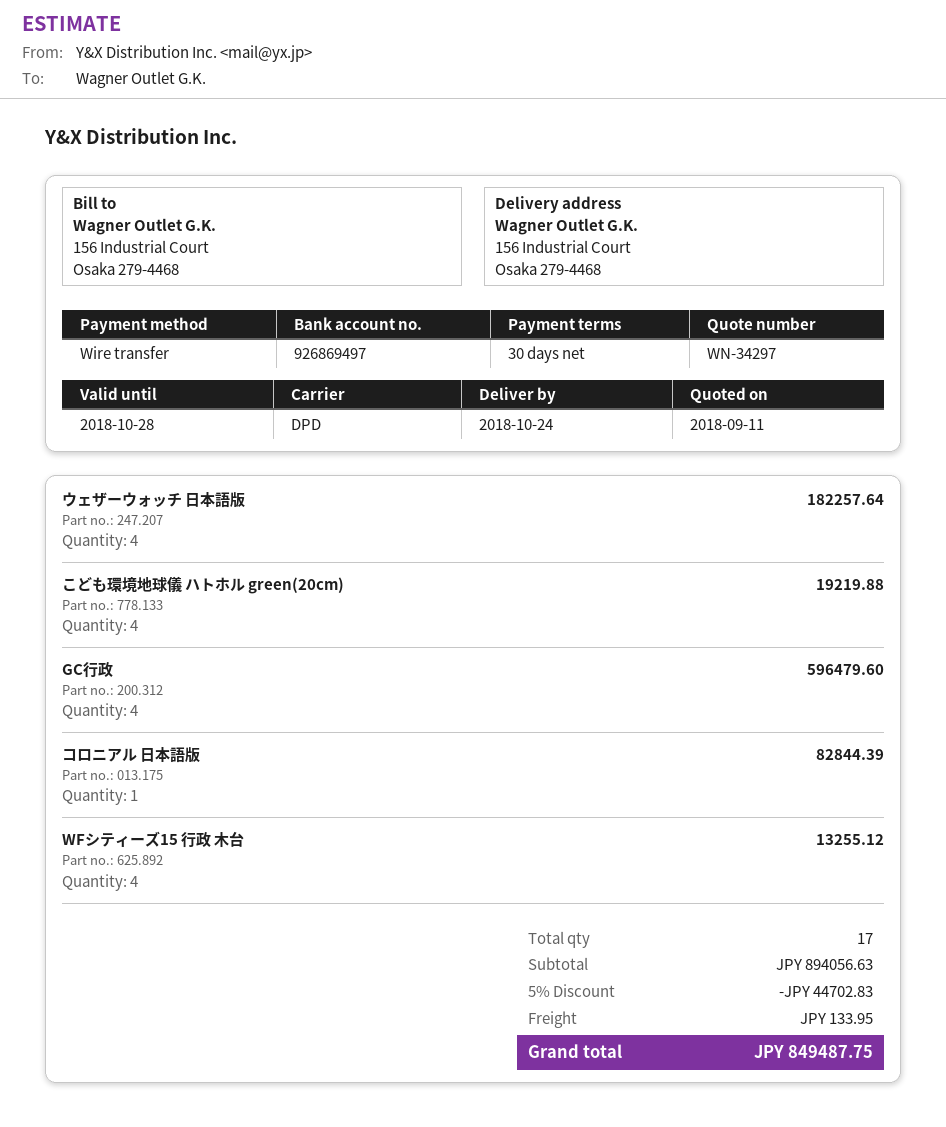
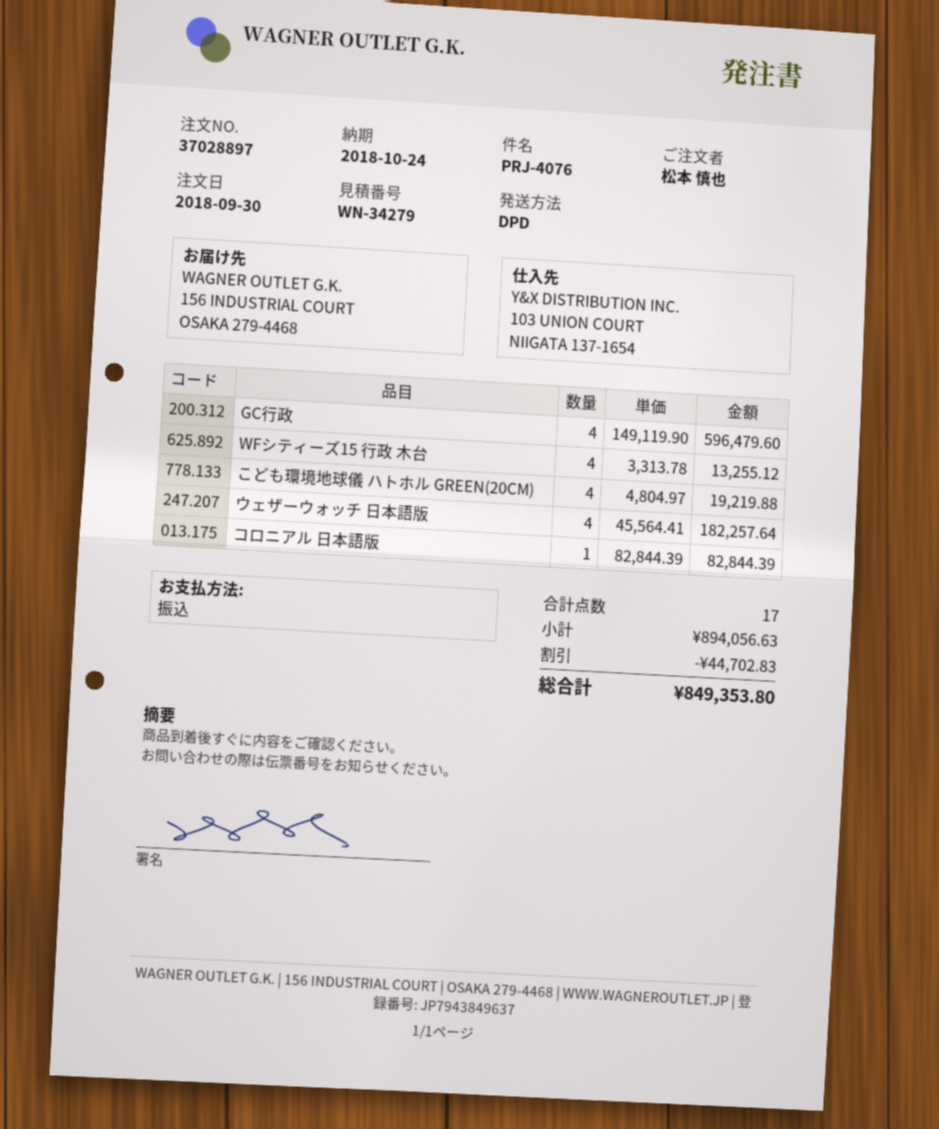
quote number: WN-34297 -> WN-34279
shipping: 133.95 -> none
total: 849487.75 -> 849353.80

